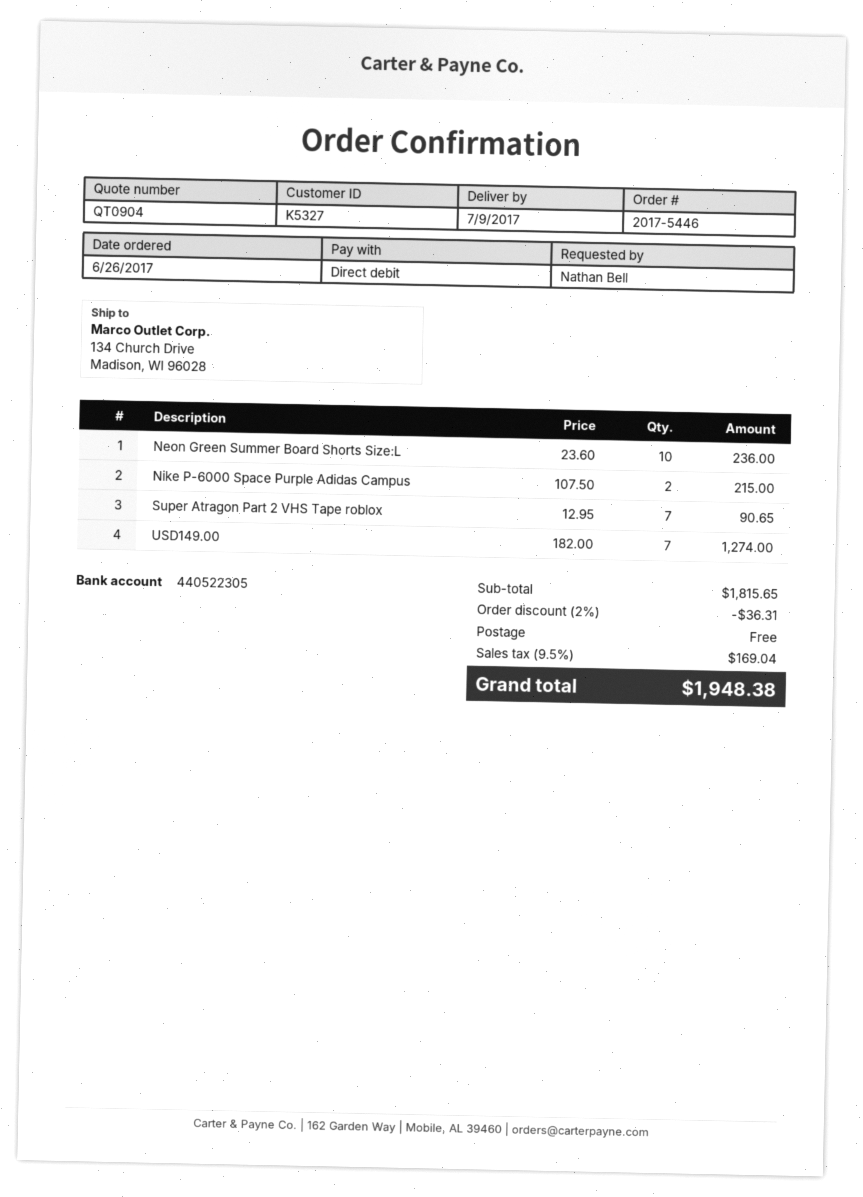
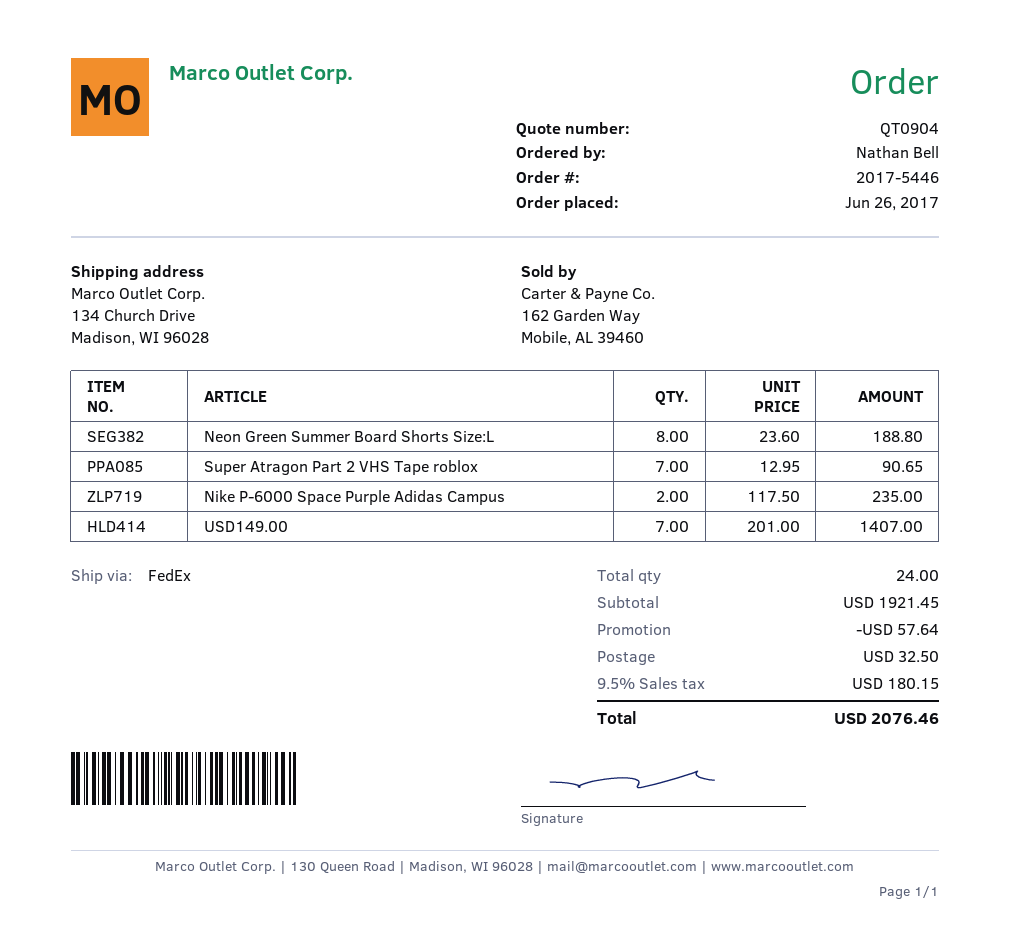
Neon Green Summer Board Shorts Size:L: 10 x 23.60 = 236.00 -> 8 x 23.60 = 188.80
Nike P-6000 Space Purple Adidas Campus: 2 x 107.50 = 215.00 -> 2 x 117.50 = 235.00
USD149.00: 7 x 182.00 = 1274.00 -> 7 x 201.00 = 1407.00
subtotal: 1815.65 -> 1921.45
discount: 36.31 -> 57.64
shipping: 0.00 -> 32.50
tax: 9.5% = 169.04 -> 9.5% = 180.15
total: 1948.38 -> 2076.46

